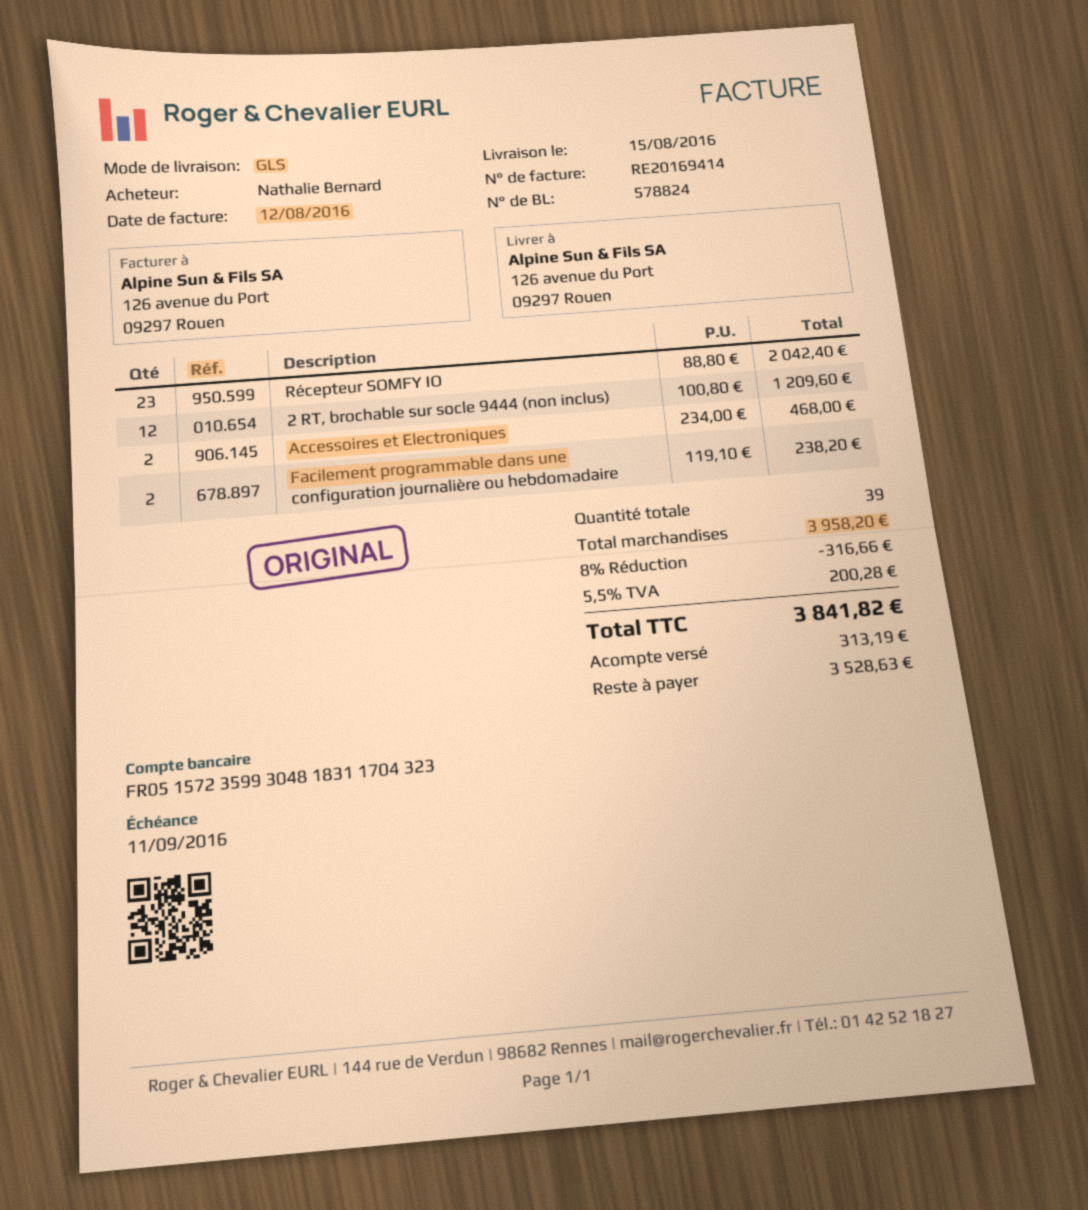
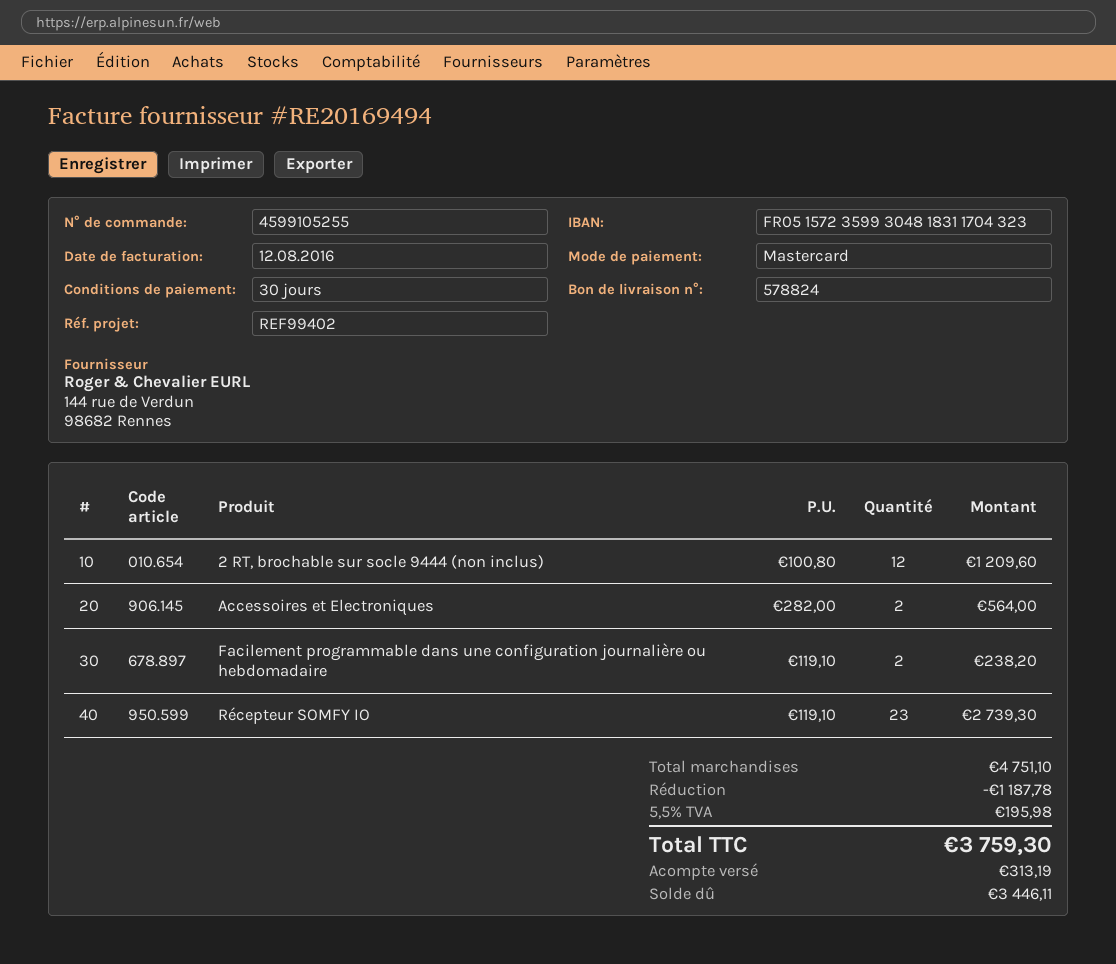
invoice number: RE20169414 -> RE20169494
Récepteur SOMFY IO: 23 x 88.80 = 2042.40 -> 23 x 119.10 = 2739.30
Accessoires et Electroniques: 2 x 234.00 = 468.00 -> 2 x 282.00 = 564.00
subtotal: 3958.20 -> 4751.10
discount: 316.66 -> 1187.78
tax: 5.5% = 200.28 -> 5.5% = 195.98
total: 3841.82 -> 3759.30
balance: 3528.63 -> 3446.11

